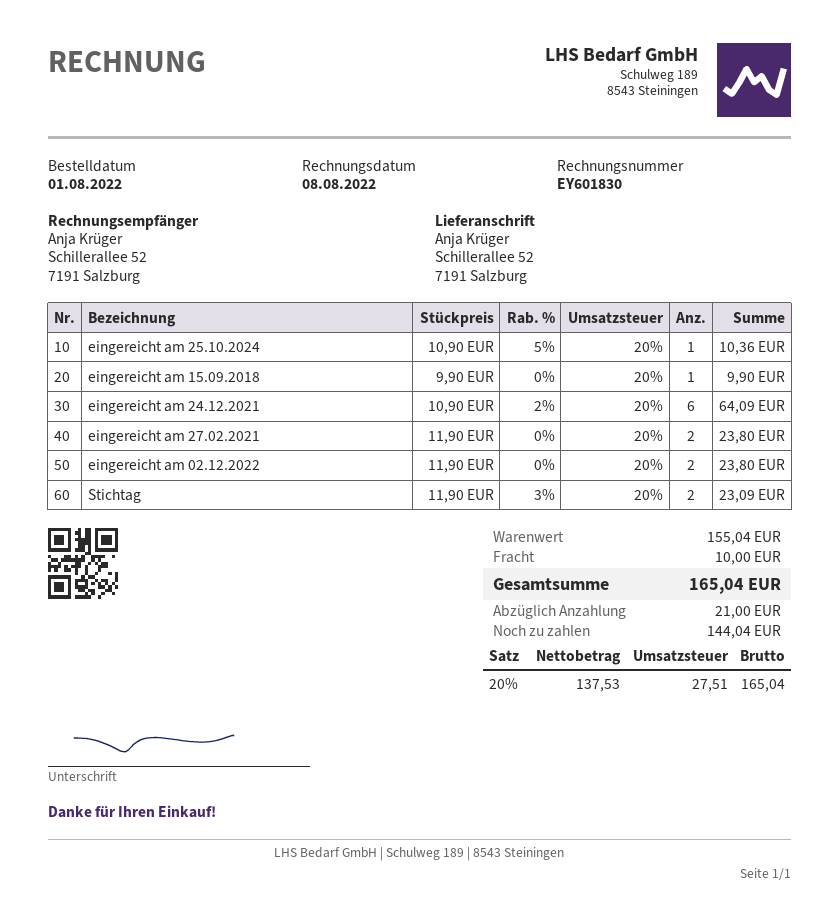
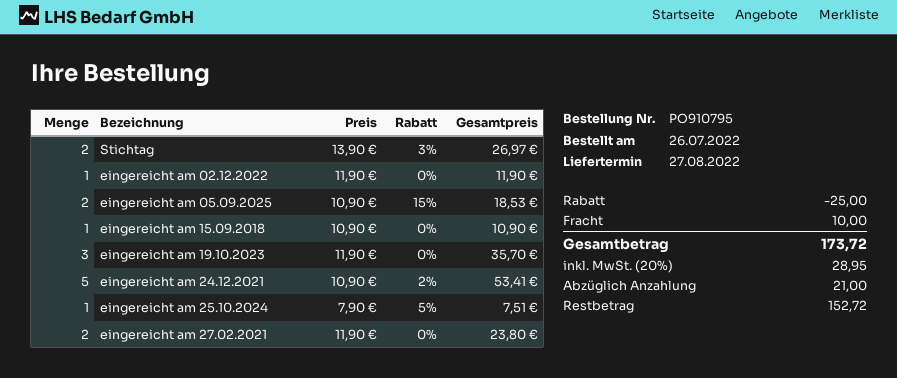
order date: 2022-08-01 -> 2022-07-26
eingereicht am 25.10.2024: 1 x 10.90 - 5% = 10.36 -> 1 x 7.90 - 5% = 7.51
eingereicht am 15.09.2018: 1 x 9.90 = 9.90 -> 1 x 10.90 = 10.90
eingereicht am 24.12.2021: 6 x 10.90 - 2% = 64.09 -> 5 x 10.90 - 2% = 53.41
eingereicht am 02.12.2022: 2 x 11.90 = 23.80 -> 1 x 11.90 = 11.90
Stichtag: 2 x 11.90 - 3% = 23.09 -> 2 x 13.90 - 3% = 26.97
eingereicht am 05.09.2025: none -> 2 x 10.90 - 15% = 18.53
eingereicht am 19.10.2023: none -> 3 x 11.90 = 35.70
discount: none -> 25.00
tax: 20% = 27.51 -> 20% = 28.95
total: 165.04 -> 173.72
balance: 144.04 -> 152.72

